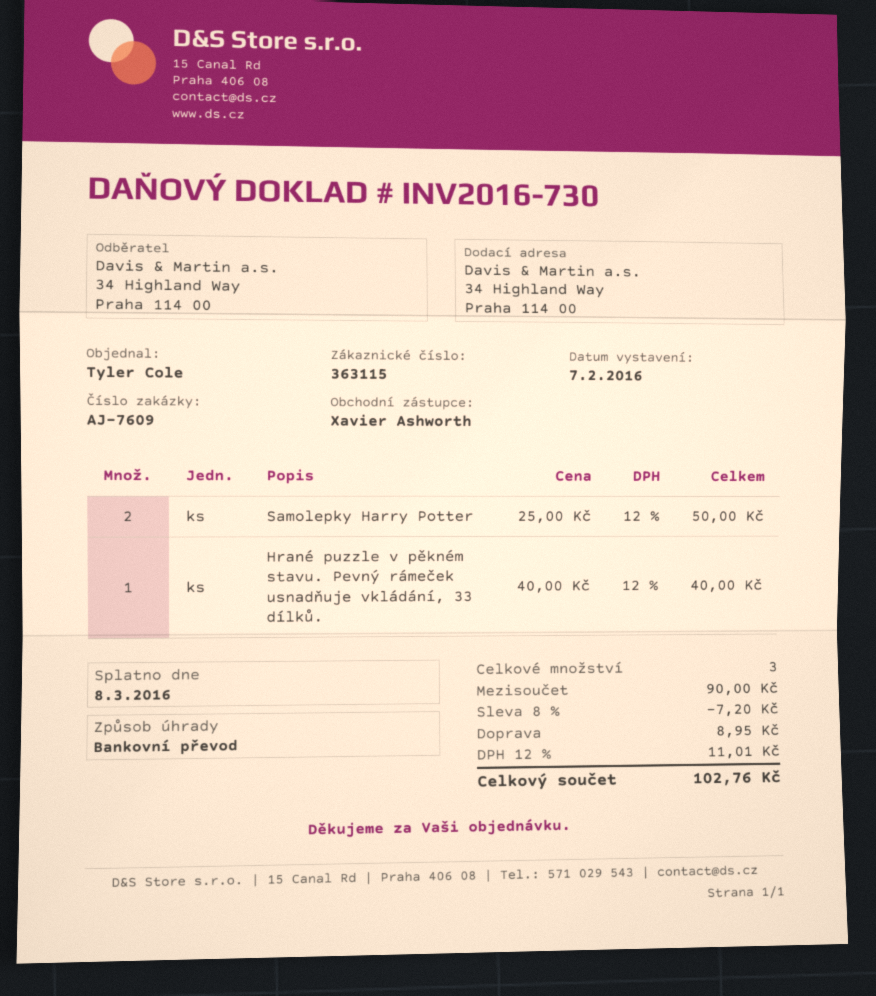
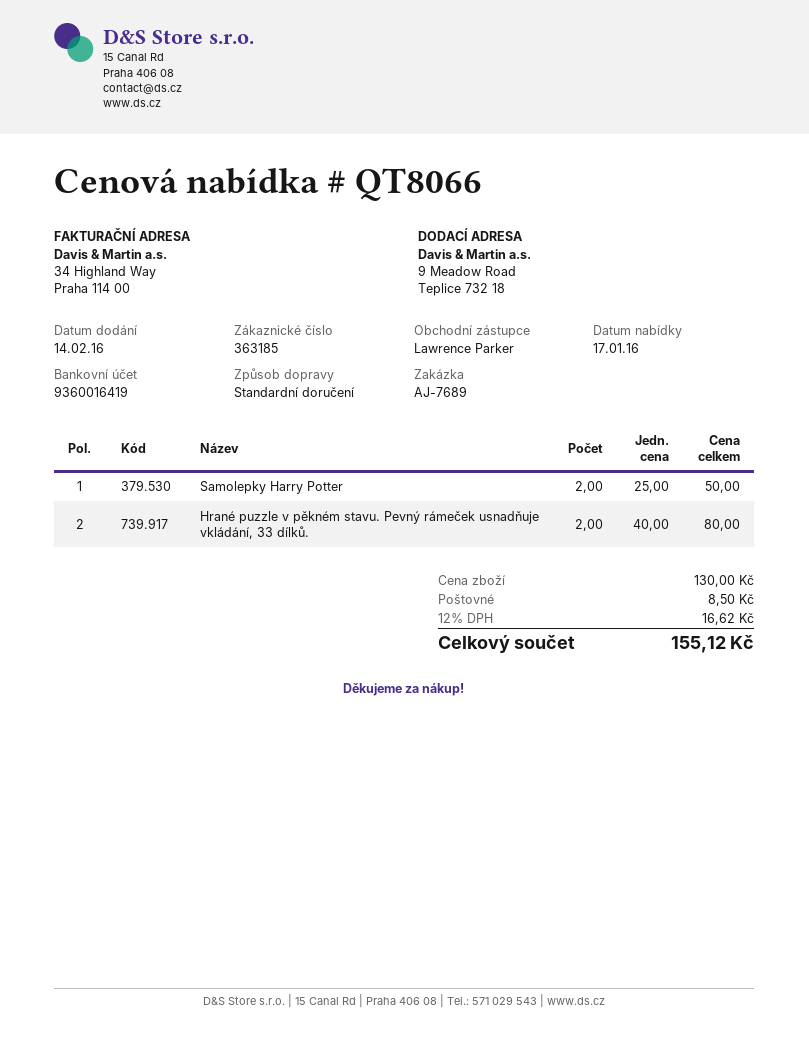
customer number: 363115 -> 363185
reference: AJ-7609 -> AJ-7689
sales rep: Xavier Ashworth -> Lawrence Parker
ship to: 34 Highland Way, Praha 114 00 -> 9 Meadow Road, Teplice 732 18
Hrané puzzle v pěkném stavu. Pevný rámeček usnadňuje vkládání, 33 dílků.: 1 x 40.00 = 40.00 -> 2 x 40.00 = 80.00
subtotal: 90.00 -> 130.00
discount: 8% = 7.20 -> none
shipping: 8.95 -> 8.50
tax: 12% = 11.01 -> 12% = 16.62
total: 102.76 -> 155.12

